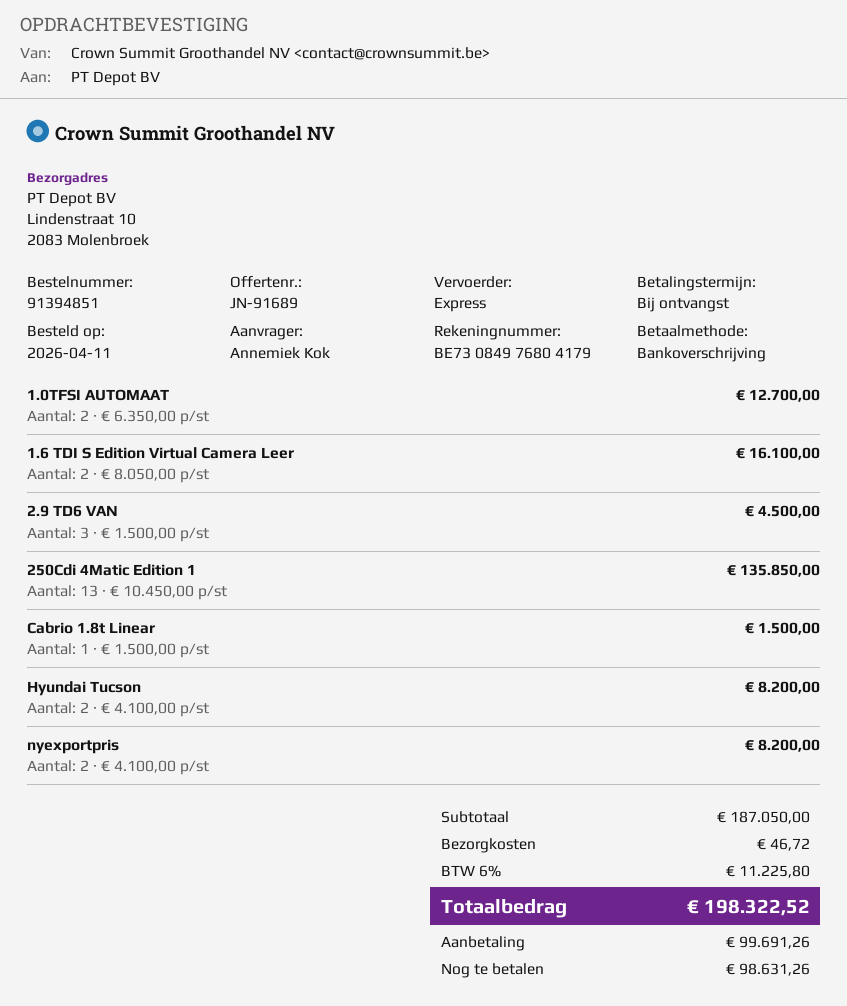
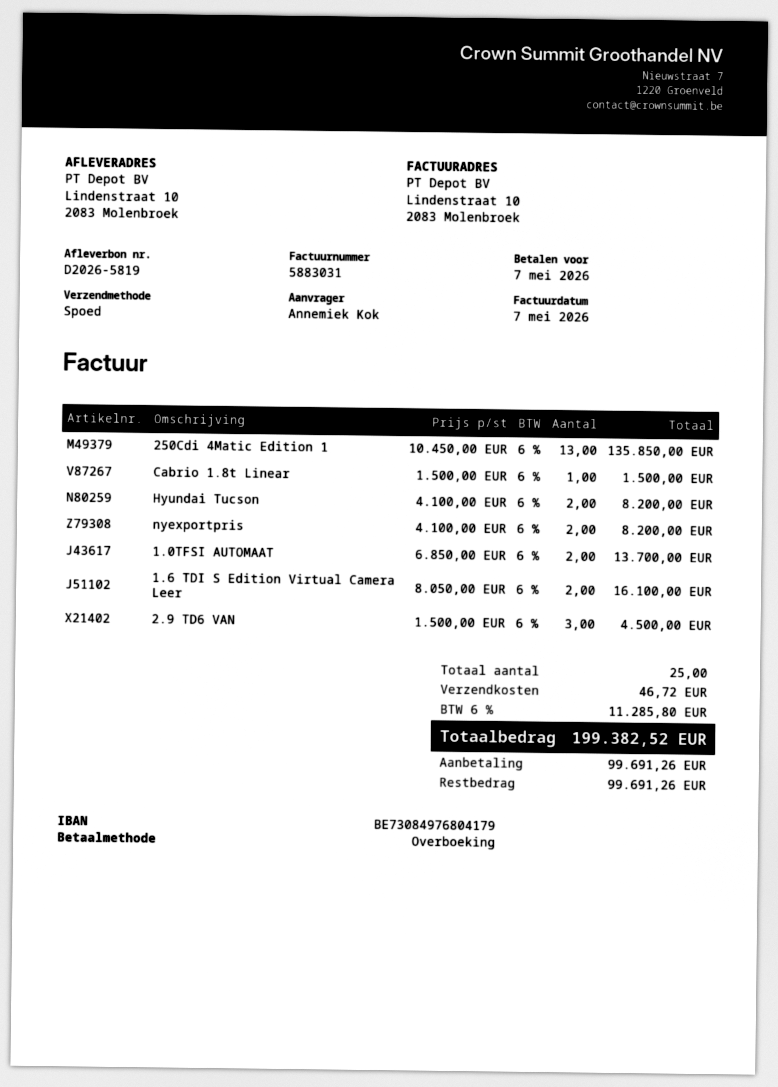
1.0TFSI AUTOMAAT: 2 x 6350.00 = 12700.00 -> 2 x 6850.00 = 13700.00
tax: 6% = 11225.80 -> 6% = 11285.80
total: 198322.52 -> 199382.52
balance: 98631.26 -> 99691.26

